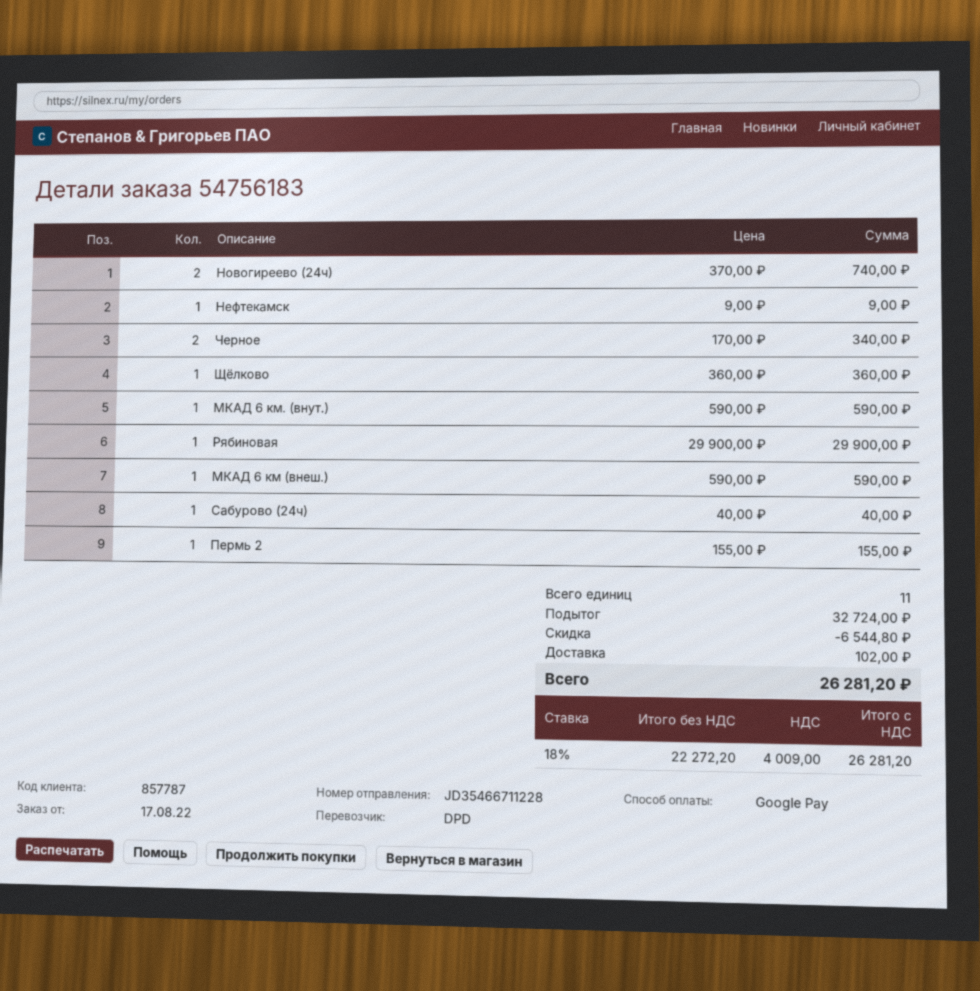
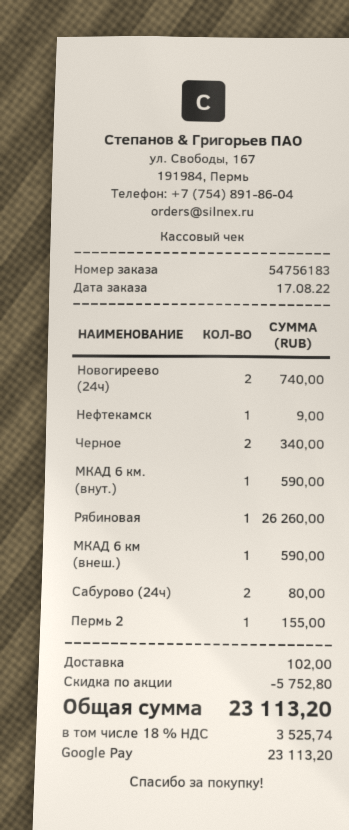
Щёлково: 1 for 360.00 -> none
Рябиновая: 1 for 29900.00 -> 1 for 26260.00
Сабурово (24ч): 1 for 40.00 -> 2 for 80.00
discount: 6544.80 -> 5752.80
tax: 18% = 4009.00 -> 18% = 3525.74
total: 26281.20 -> 23113.20

